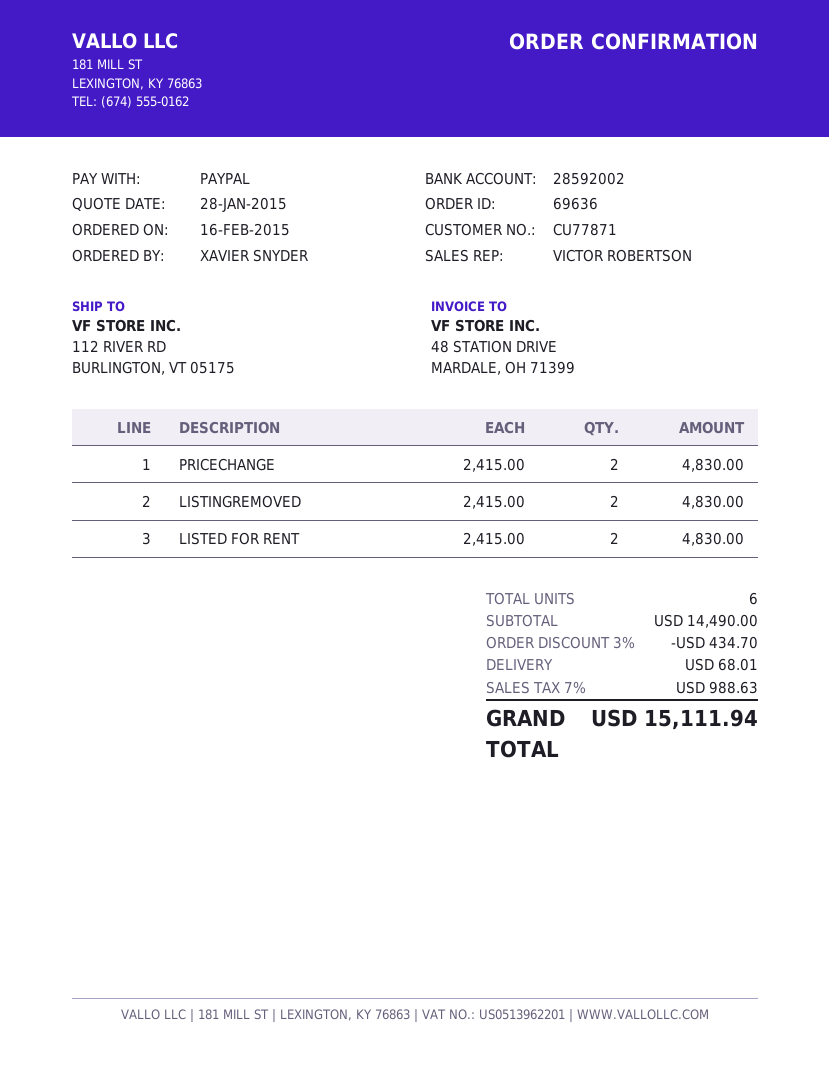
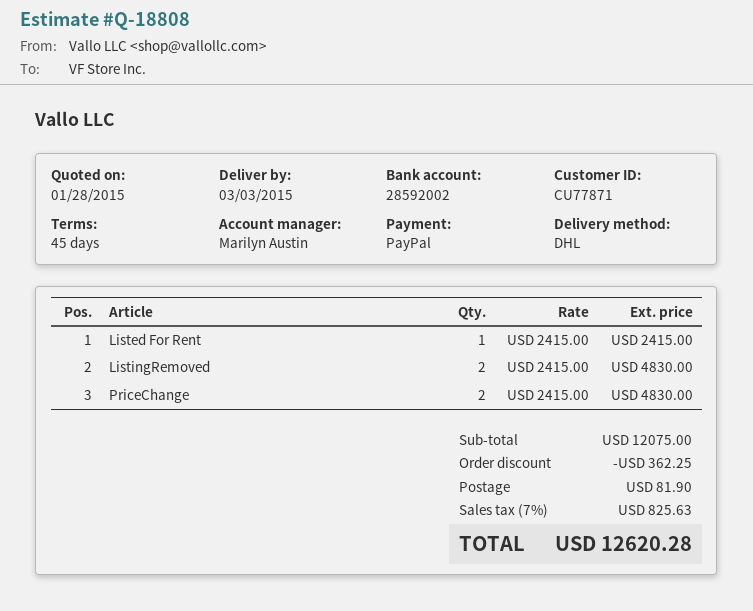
sales rep: VICTOR ROBERTSON -> Marilyn Austin
LISTED FOR RENT: 2 x 2415.00 = 4830.00 -> 1 x 2415.00 = 2415.00
subtotal: 14490.00 -> 12075.00
discount: 434.70 -> 362.25
shipping: 68.01 -> 81.90
tax: 7% = 988.63 -> 7% = 825.63
total: 15111.94 -> 12620.28

